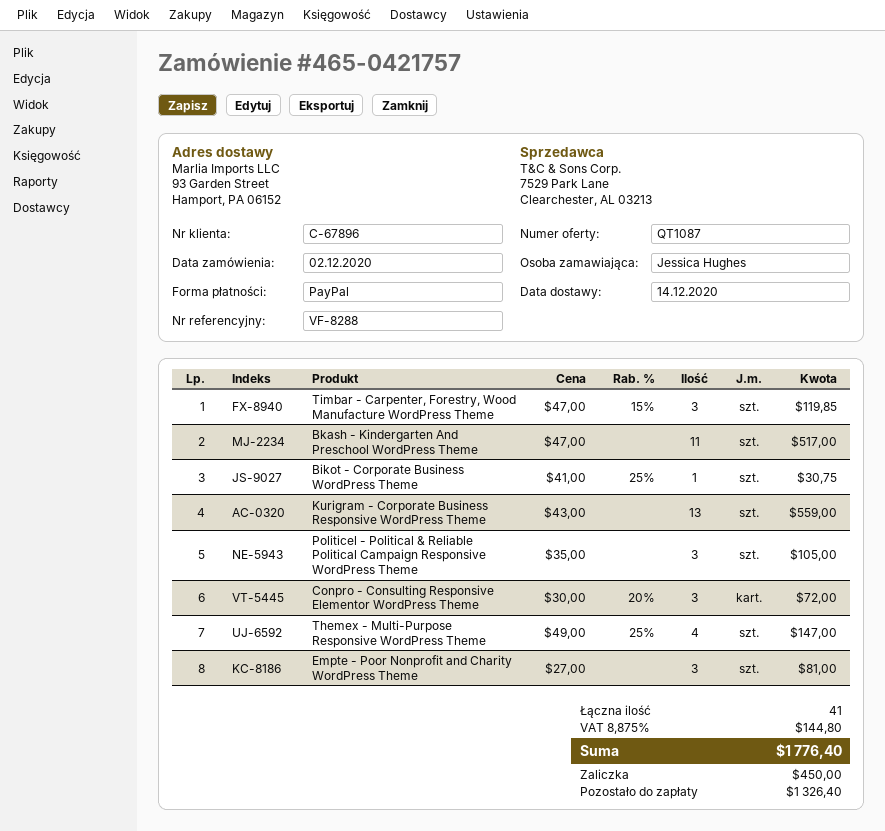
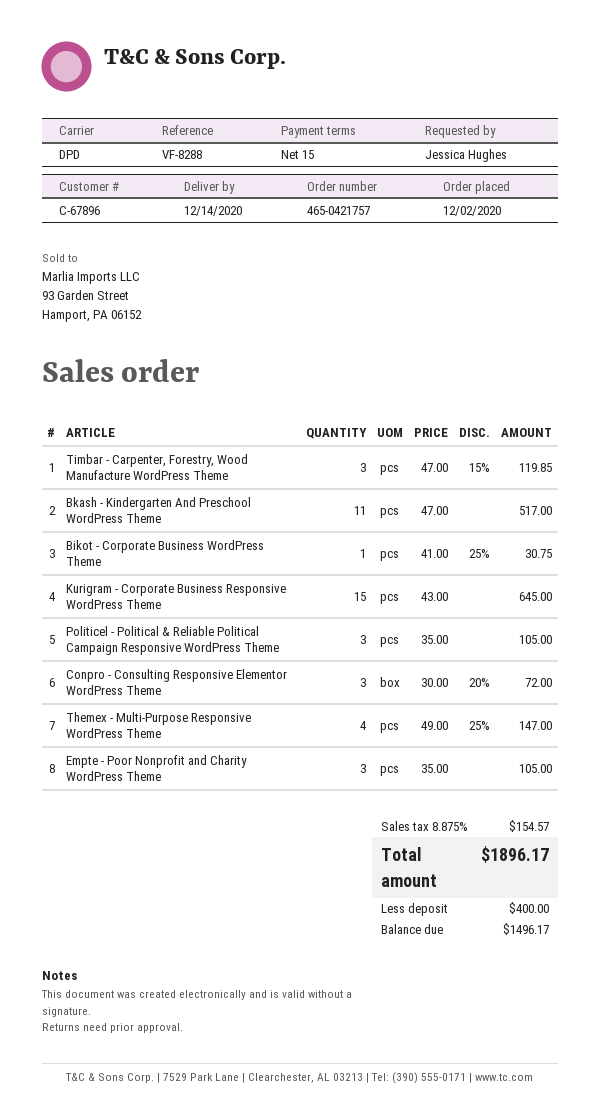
Kurigram - Corporate Business Responsive WordPress Theme: 13 x 43.00 = 559.00 -> 15 x 43.00 = 645.00
Empte - Poor Nonprofit and Charity WordPress Theme: 3 x 27.00 = 81.00 -> 3 x 35.00 = 105.00
tax: 8.875% = 144.80 -> 8.875% = 154.57
total: 1776.40 -> 1896.17
deposit: 450.00 -> 400.00
balance: 1326.40 -> 1496.17

